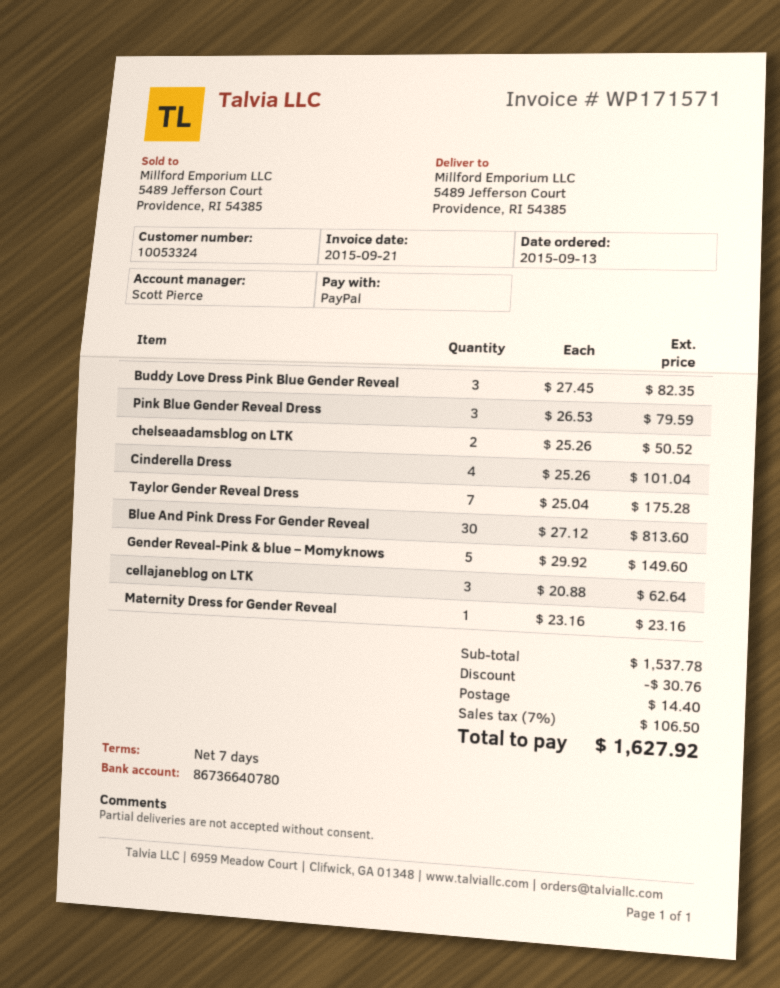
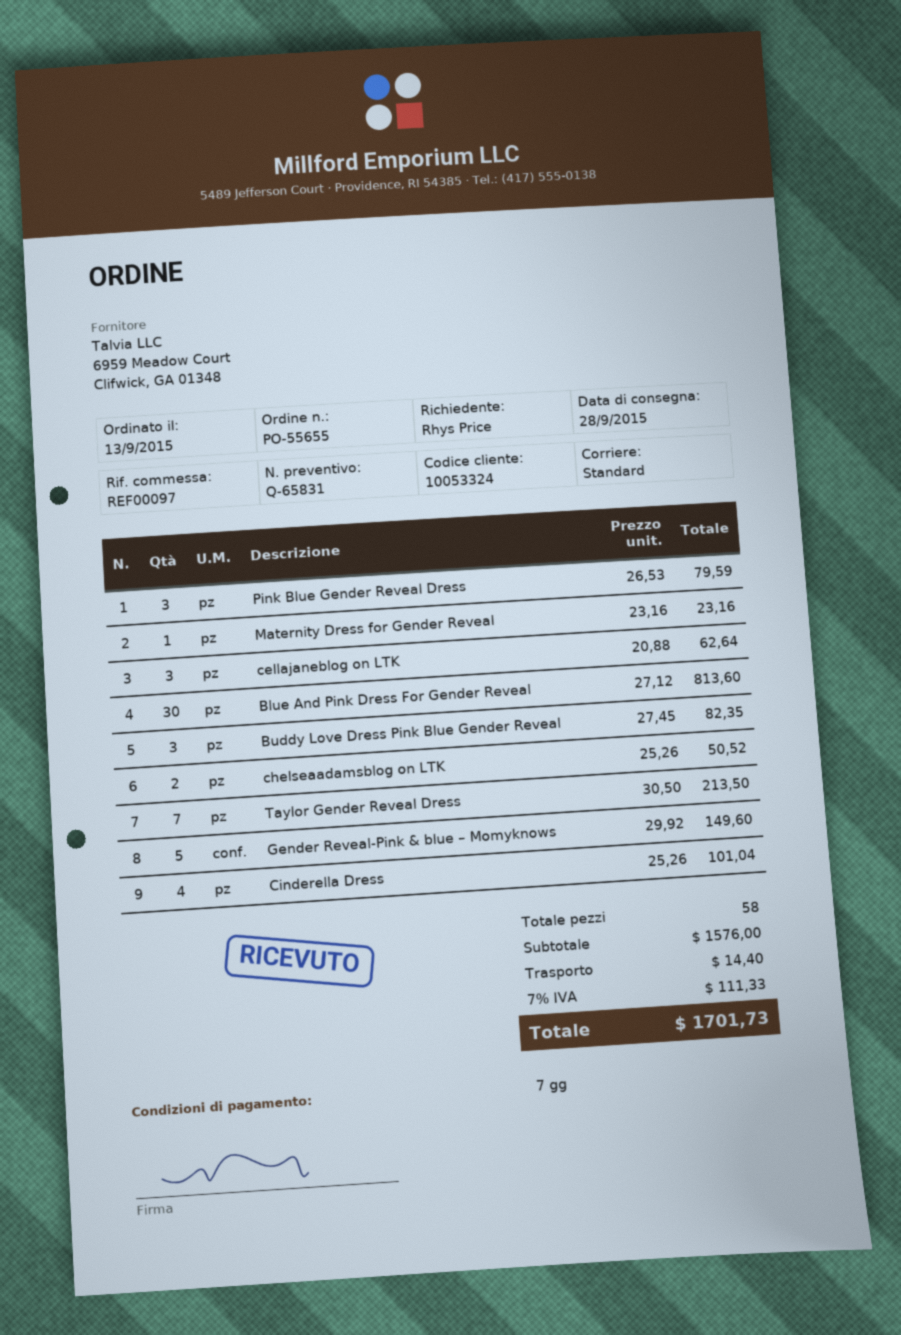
Taylor Gender Reveal Dress: 7 x 25.04 = 175.28 -> 7 x 30.50 = 213.50
subtotal: 1537.78 -> 1576.00
discount: 30.76 -> none
tax: 7% = 106.50 -> 7% = 111.33
total: 1627.92 -> 1701.73

